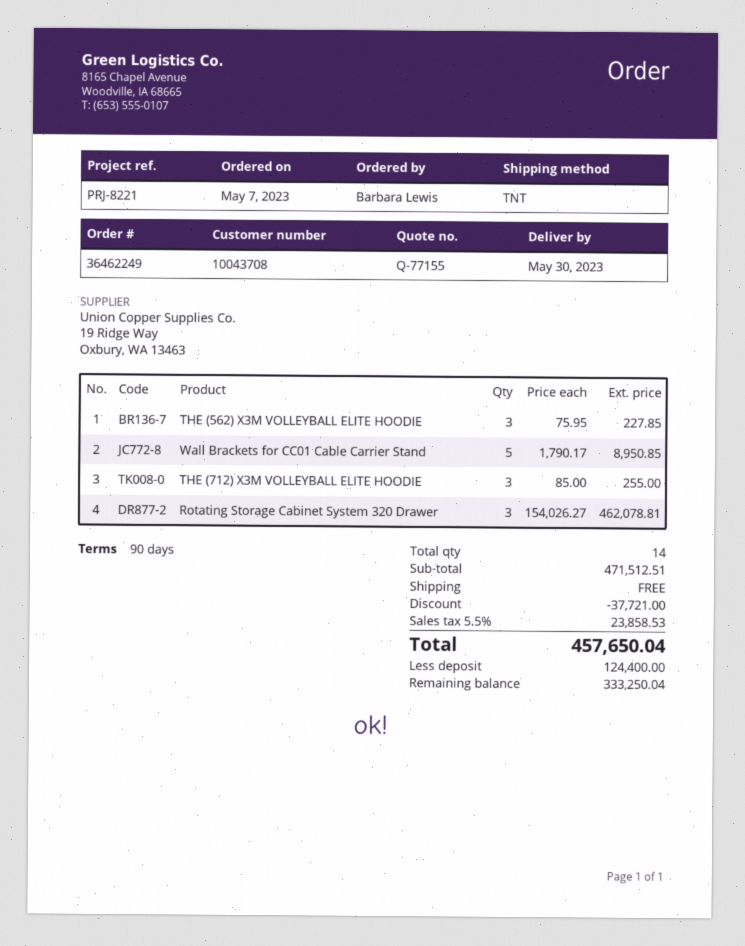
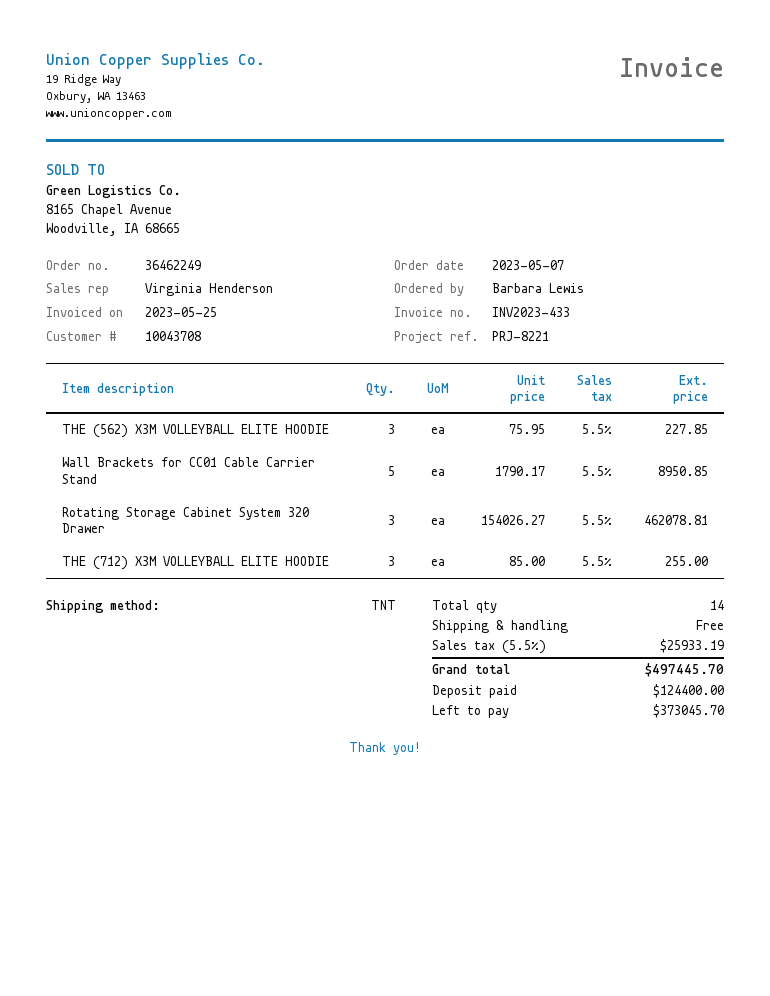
discount: 37721.00 -> none
tax: 5.5% = 23858.53 -> 5.5% = 25933.19
total: 457650.04 -> 497445.70
balance: 333250.04 -> 373045.70

